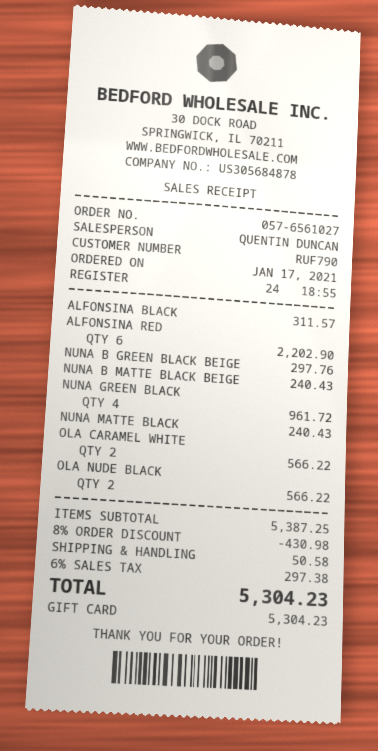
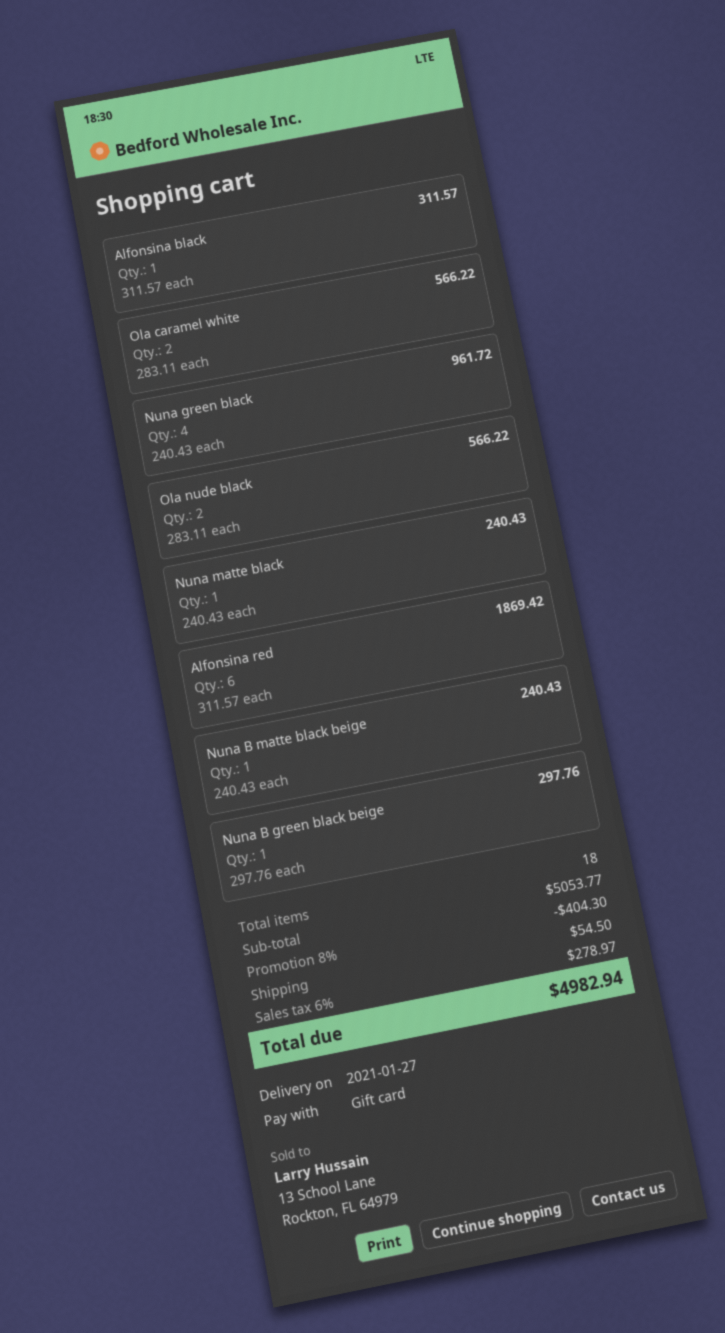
ALFONSINA RED: 6 for 2202.90 -> 6 for 1869.42
subtotal: 5387.25 -> 5053.77
discount: 8% = 430.98 -> 8% = 404.30
shipping: 50.58 -> 54.50
tax: 6% = 297.38 -> 6% = 278.97
total: 5304.23 -> 4982.94

